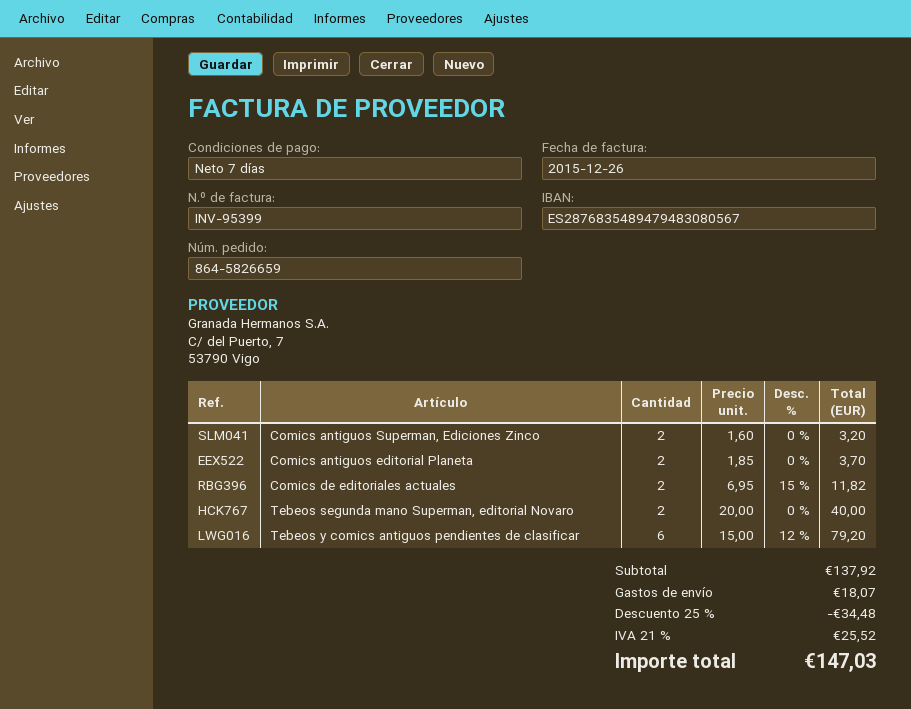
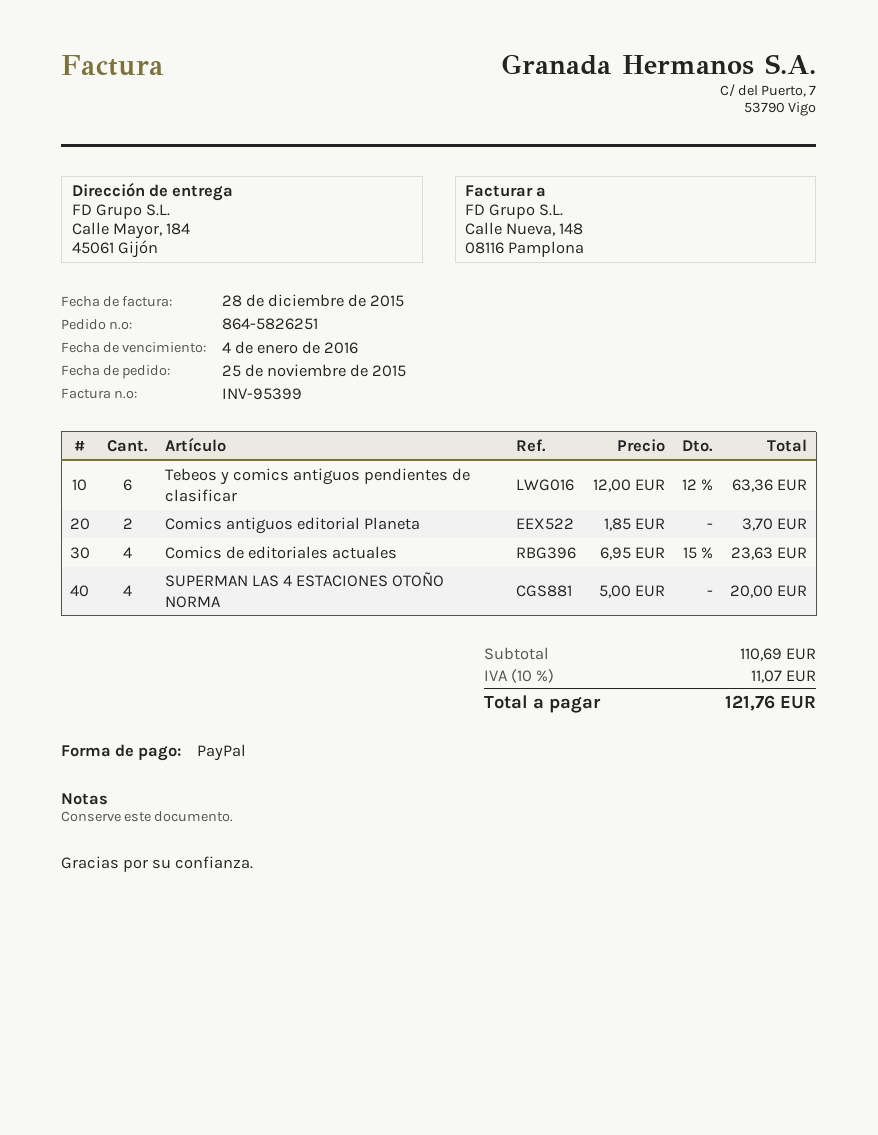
order number: 864-5826659 -> 864-5826251
invoice date: 2015-12-26 -> 2015-12-28
Comics antiguos Superman, Ediciones Zinco: 2 x 1.60 = 3.20 -> none
Comics de editoriales actuales: 2 x 6.95 - 15% = 11.82 -> 4 x 6.95 - 15% = 23.63
Tebeos segunda mano Superman, editorial Novaro: 2 x 20.00 = 40.00 -> none
Tebeos y comics antiguos pendientes de clasificar: 6 x 15.00 - 12% = 79.20 -> 6 x 12.00 - 12% = 63.36
SUPERMAN LAS 4 ESTACIONES OTOÑO NORMA: none -> 4 x 5.00 = 20.00
subtotal: 137.92 -> 110.69
discount: 25% = 34.48 -> none
shipping: 18.07 -> none
tax: 21% = 25.52 -> 10% = 11.07
total: 147.03 -> 121.76

